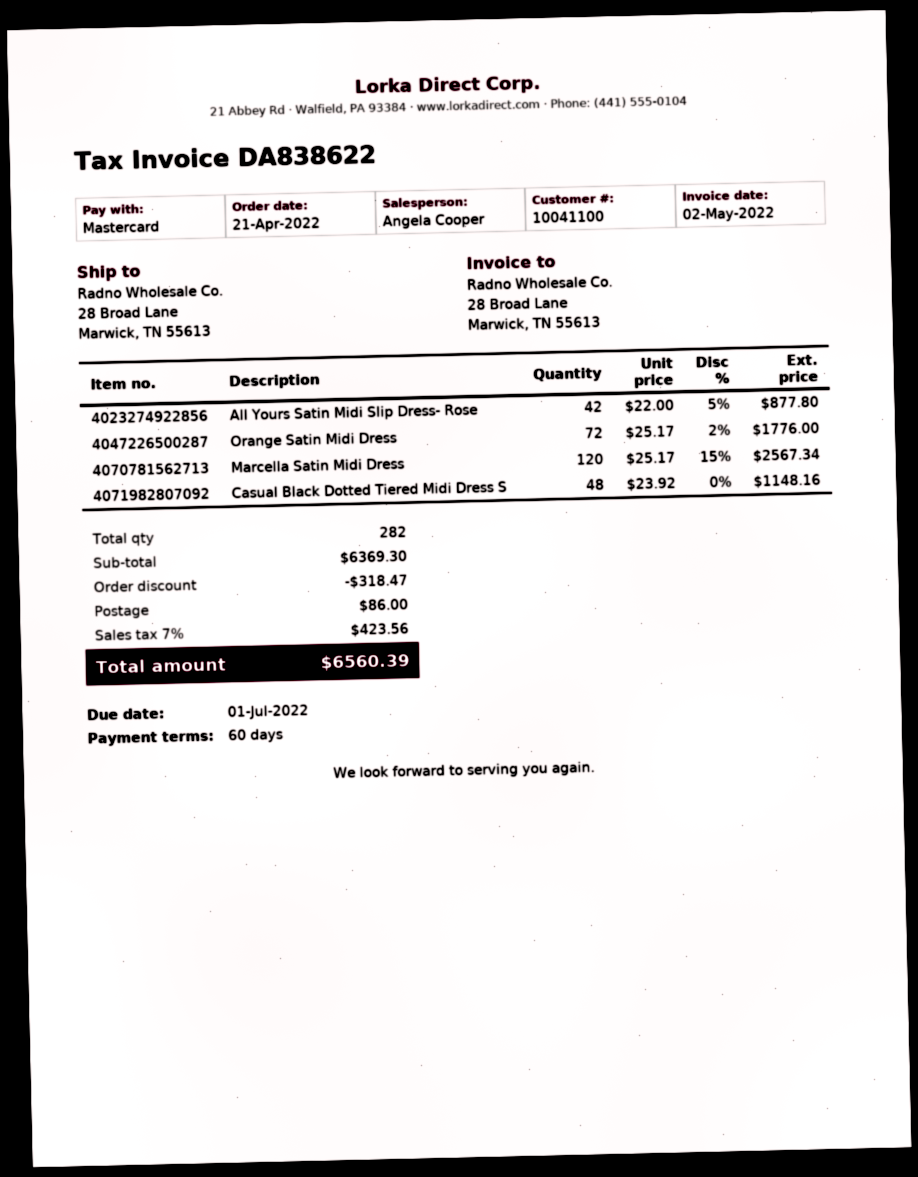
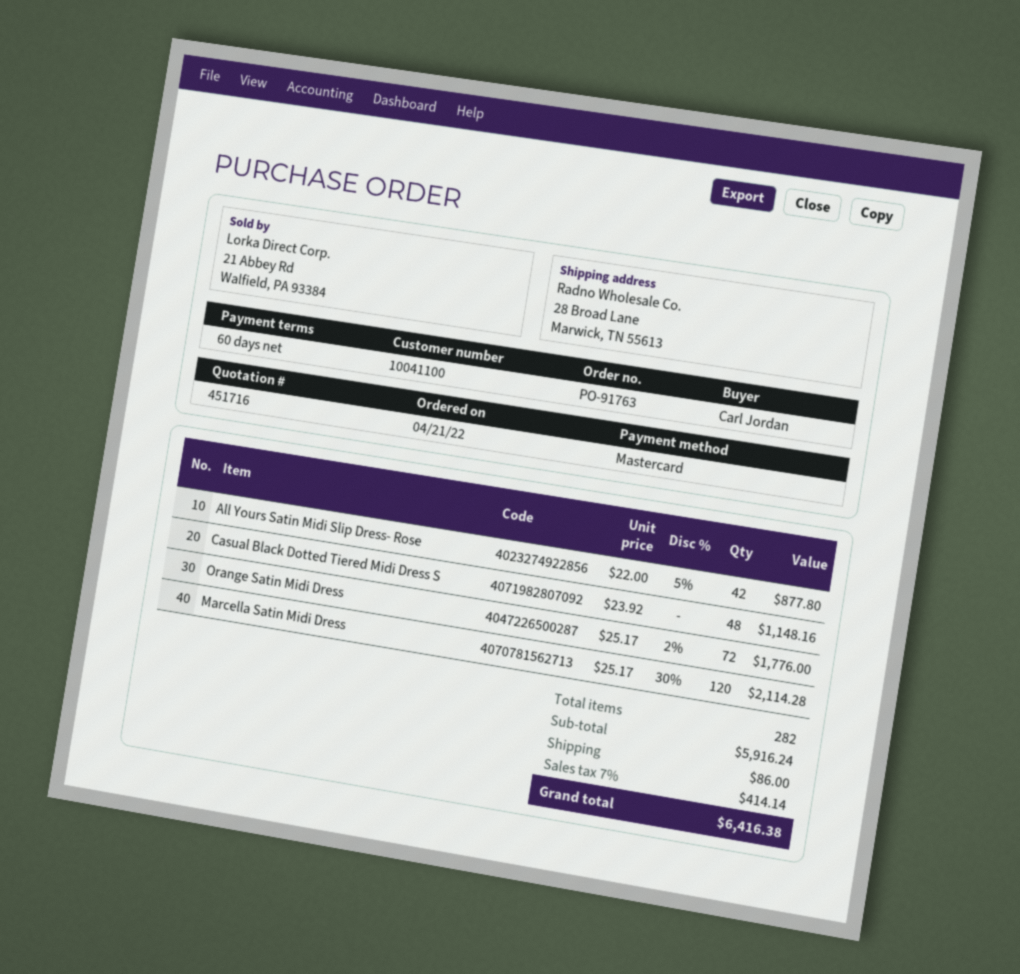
Marcella Satin Midi Dress: 120 x 25.17 - 15% = 2567.34 -> 120 x 25.17 - 30% = 2114.28
subtotal: 6369.30 -> 5916.24
discount: 318.47 -> none
tax: 7% = 423.56 -> 7% = 414.14
total: 6560.39 -> 6416.38

